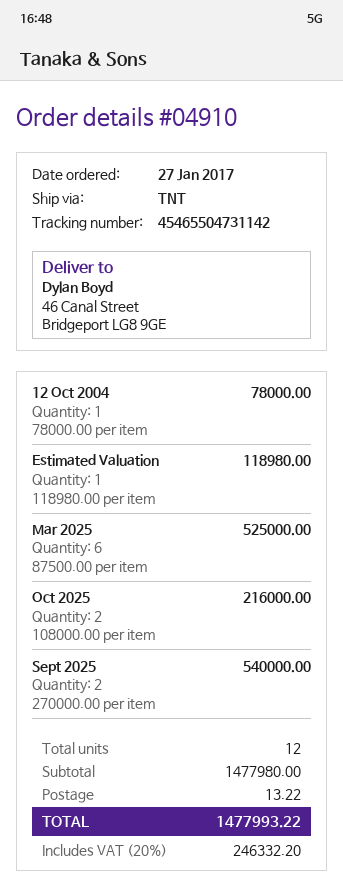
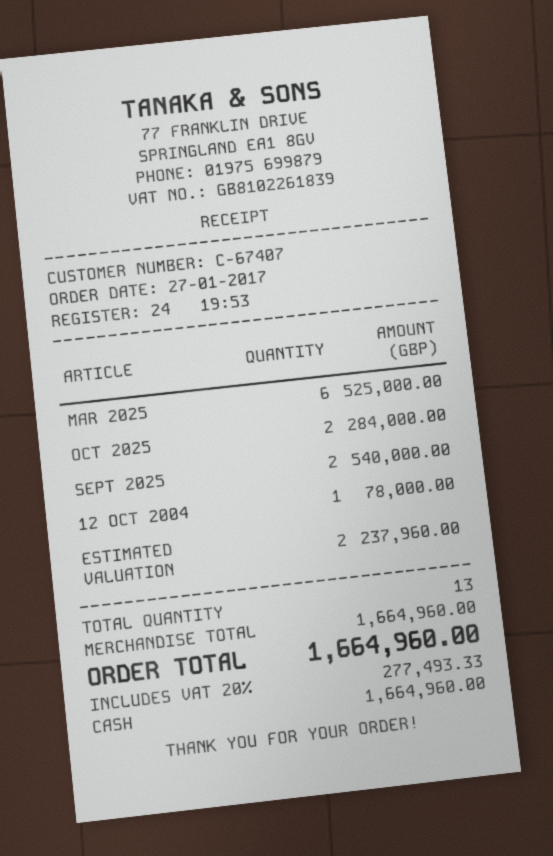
Estimated Valuation: 1 for 118980.00 -> 2 for 237960.00
Oct 2025: 2 for 216000.00 -> 2 for 284000.00
total quantity: 12 -> 13
subtotal: 1477980.00 -> 1664960.00
shipping: 13.22 -> none
tax: 20% = 246332.20 -> 20% = 277493.33
total: 1477993.22 -> 1664960.00

